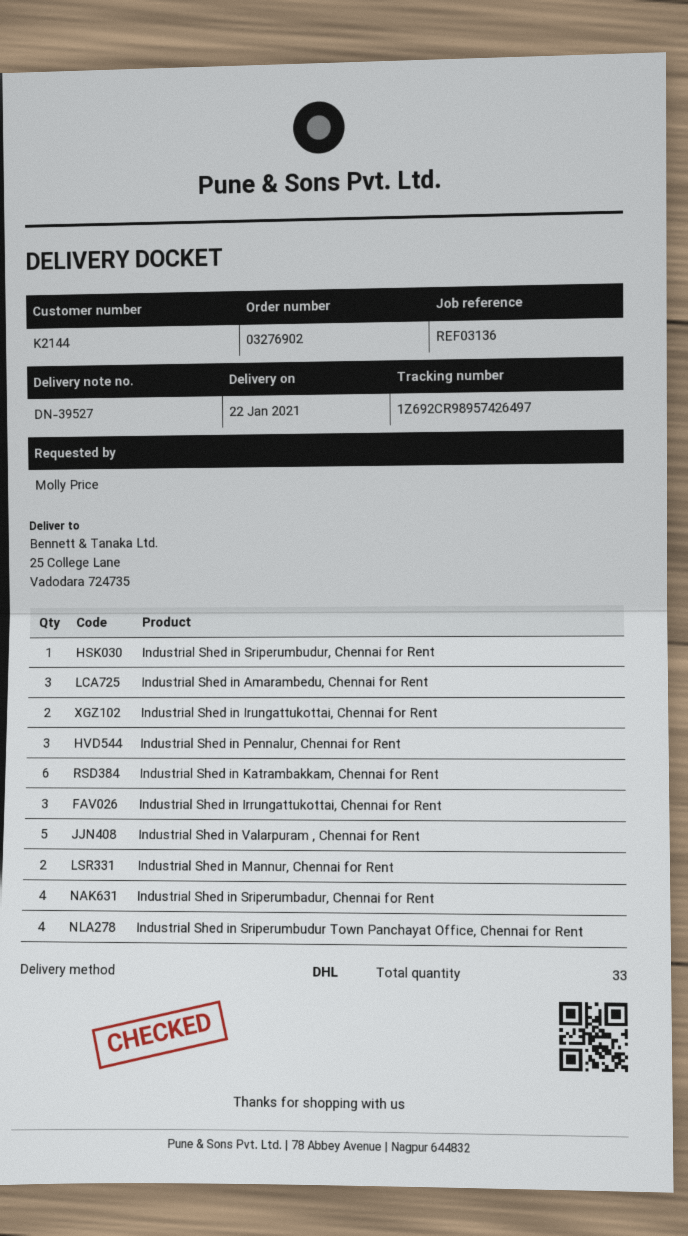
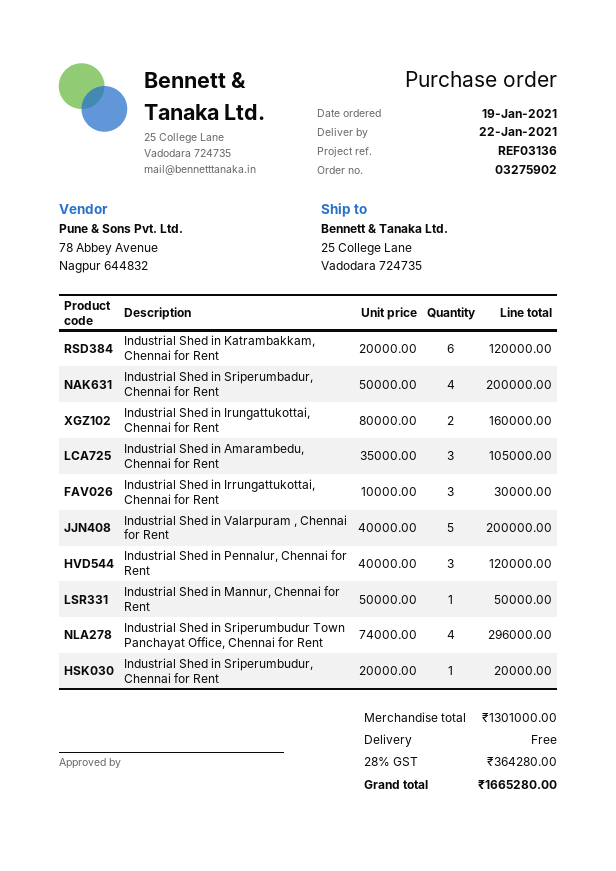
order number: 03276902 -> 03275902
Industrial Shed in Mannur, Chennai for Rent: 2 -> 1

